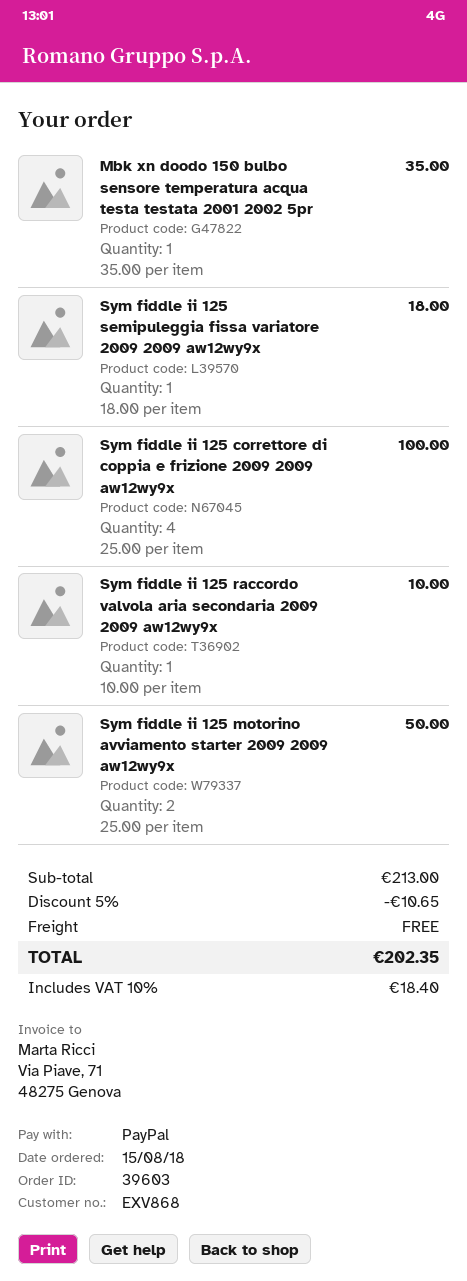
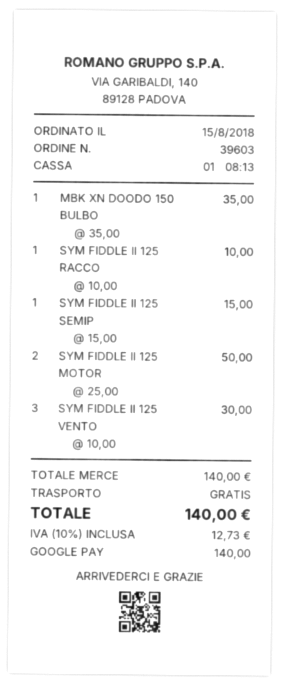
payment method: PayPal -> Google Pay
Sym fiddle ii 125 semipuleggia fissa variatore 2009 2009 aw12wy9x: 1 x 18.00 = 18.00 -> 1 x 15.00 = 15.00
Sym fiddle ii 125 correttore di coppia e frizione 2009 2009 aw12wy9x: 4 x 25.00 = 100.00 -> none
SYM FIDDLE II 125 VENTO: none -> 3 x 10.00 = 30.00
subtotal: 213.00 -> 140.00
discount: 5% = 10.65 -> none
tax: 10% = 18.40 -> 10% = 12.73
total: 202.35 -> 140.00

